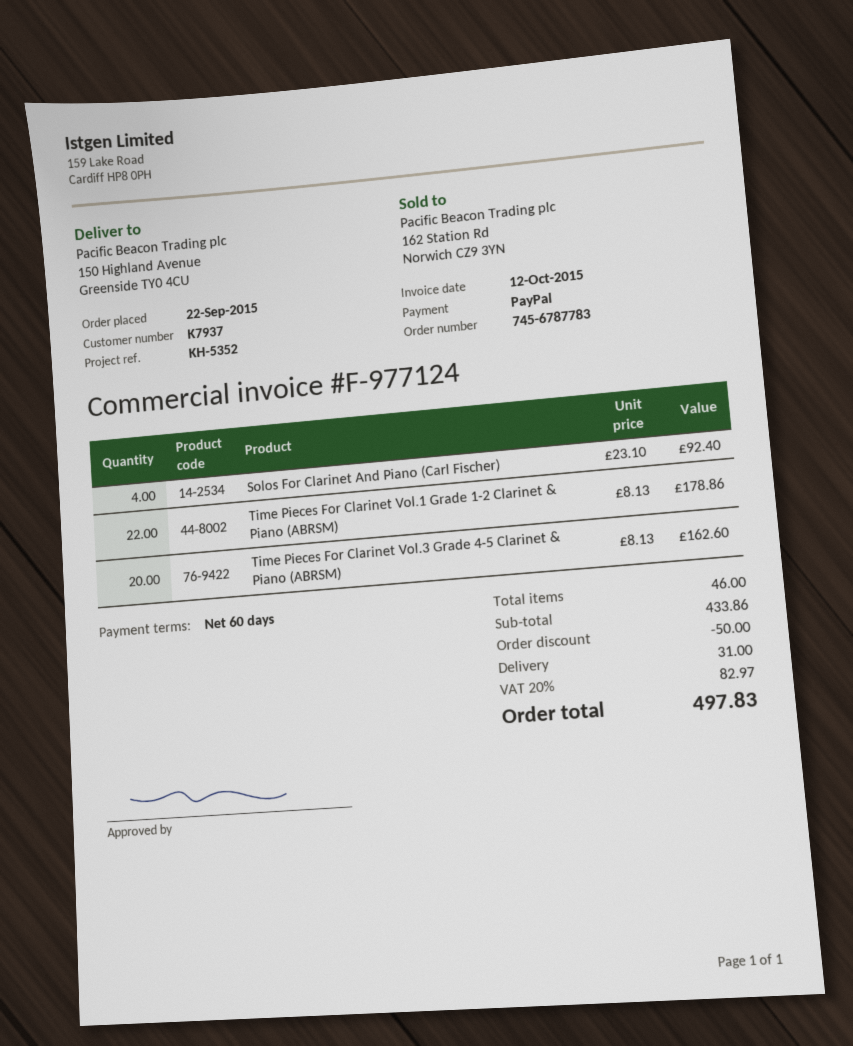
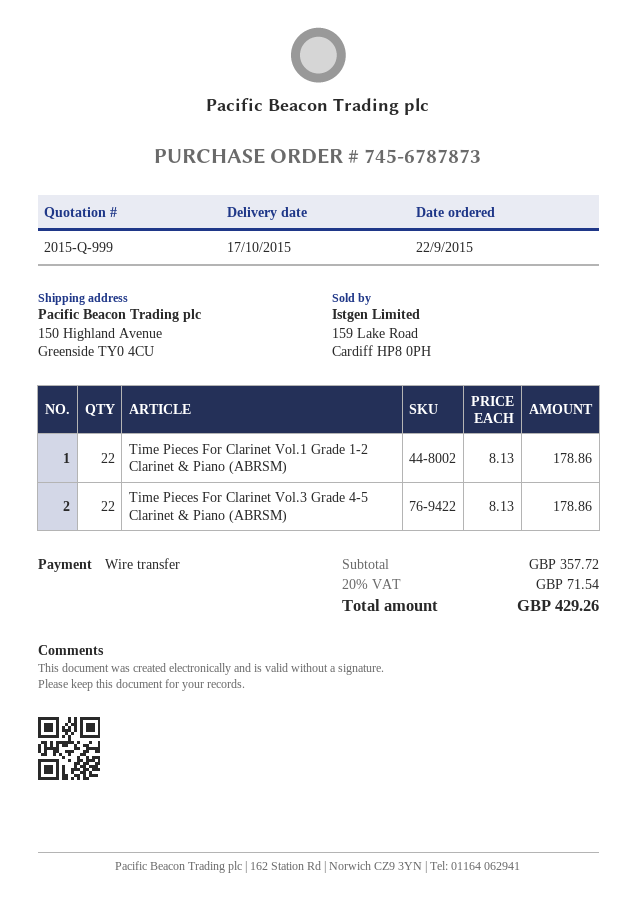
order number: 745-6787783 -> 745-6787873
payment method: PayPal -> bank transfer
Solos For Clarinet And Piano (Carl Fischer): 4 x 23.10 = 92.40 -> none
Time Pieces For Clarinet Vol.3 Grade 4-5 Clarinet & Piano (ABRSM): 20 x 8.13 = 162.60 -> 22 x 8.13 = 178.86
subtotal: 433.86 -> 357.72
discount: 50.00 -> none
shipping: 31.00 -> none
tax: 20% = 82.97 -> 20% = 71.54
total: 497.83 -> 429.26

